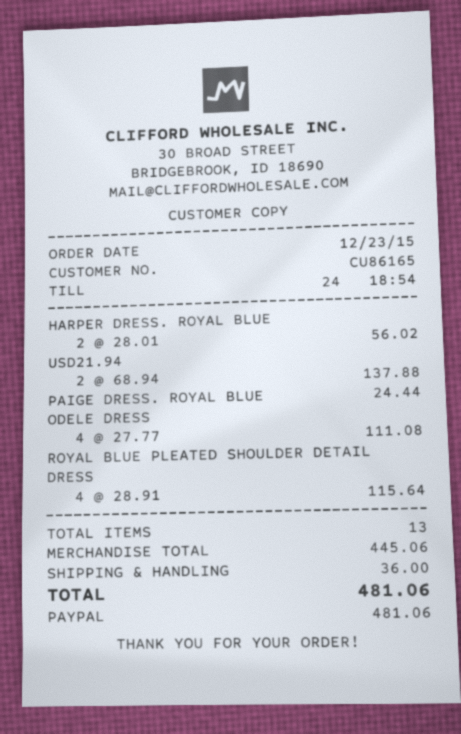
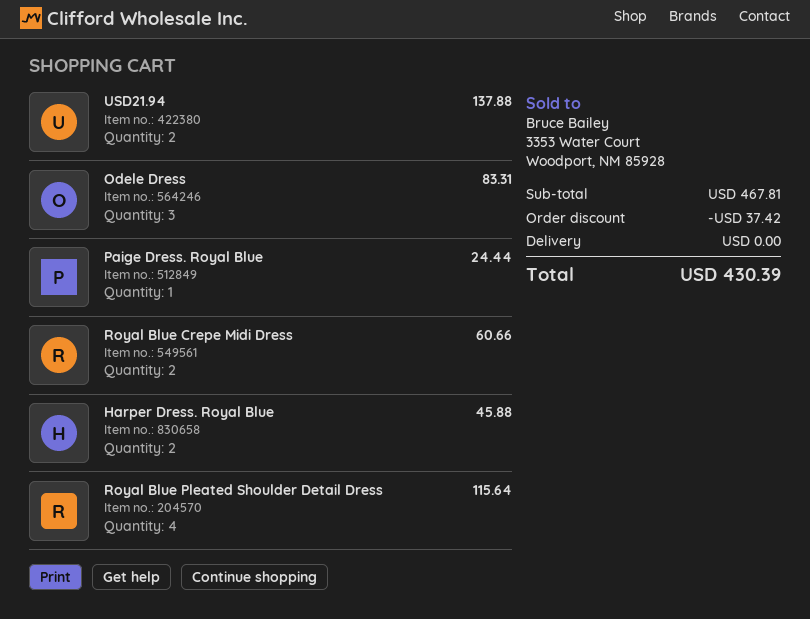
HARPER DRESS. ROYAL BLUE: 2 for 56.02 -> 2 for 45.88
ODELE DRESS: 4 for 111.08 -> 3 for 83.31
Royal Blue Crepe Midi Dress: none -> 2 for 60.66
subtotal: 445.06 -> 467.81
discount: none -> 37.42
shipping: 36.00 -> 0.00
total: 481.06 -> 430.39

